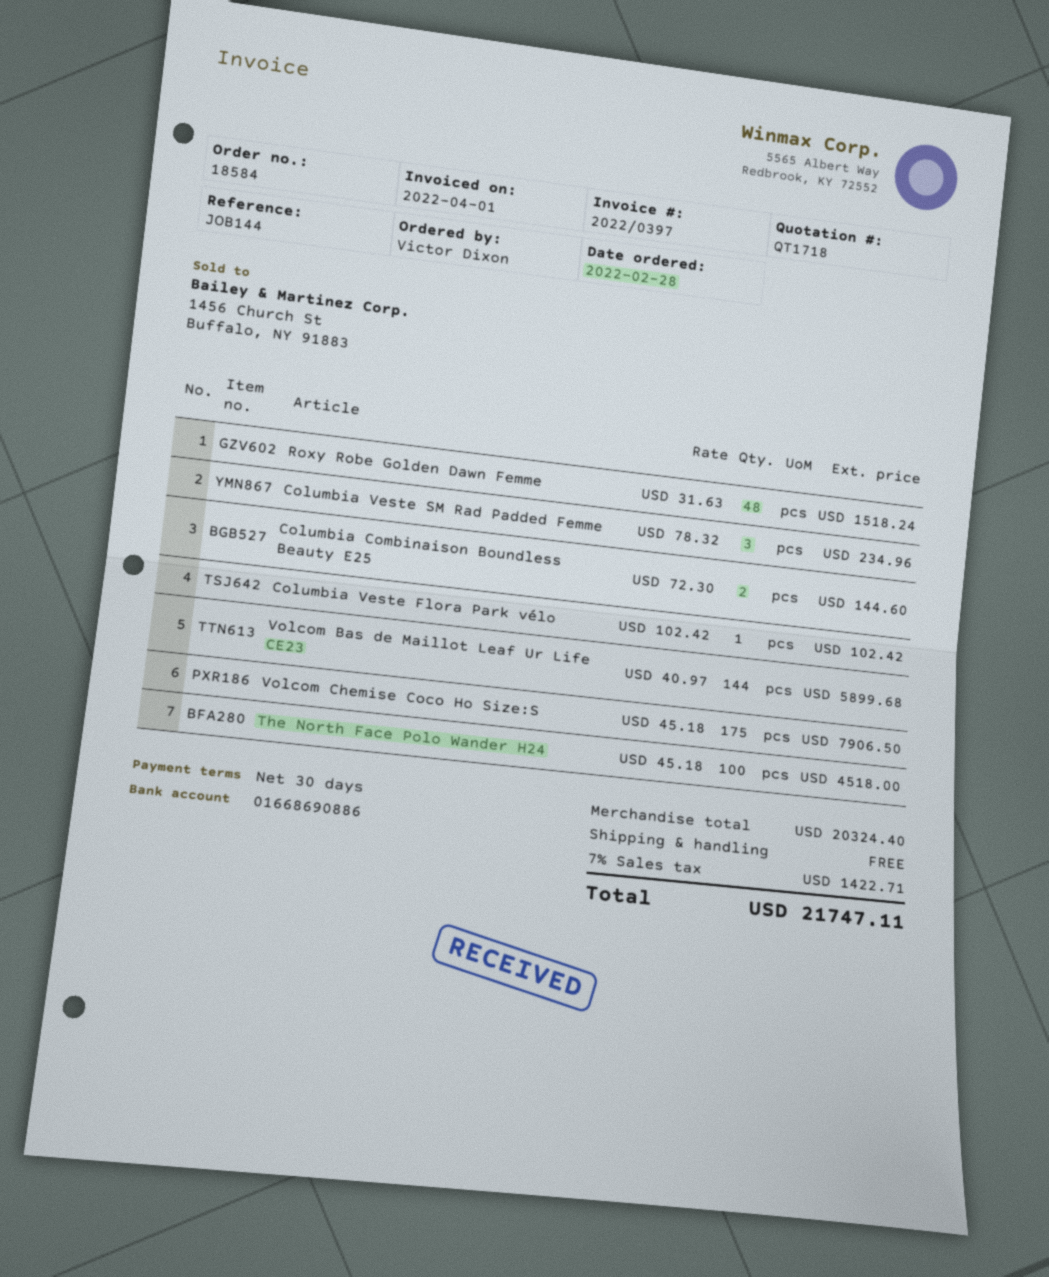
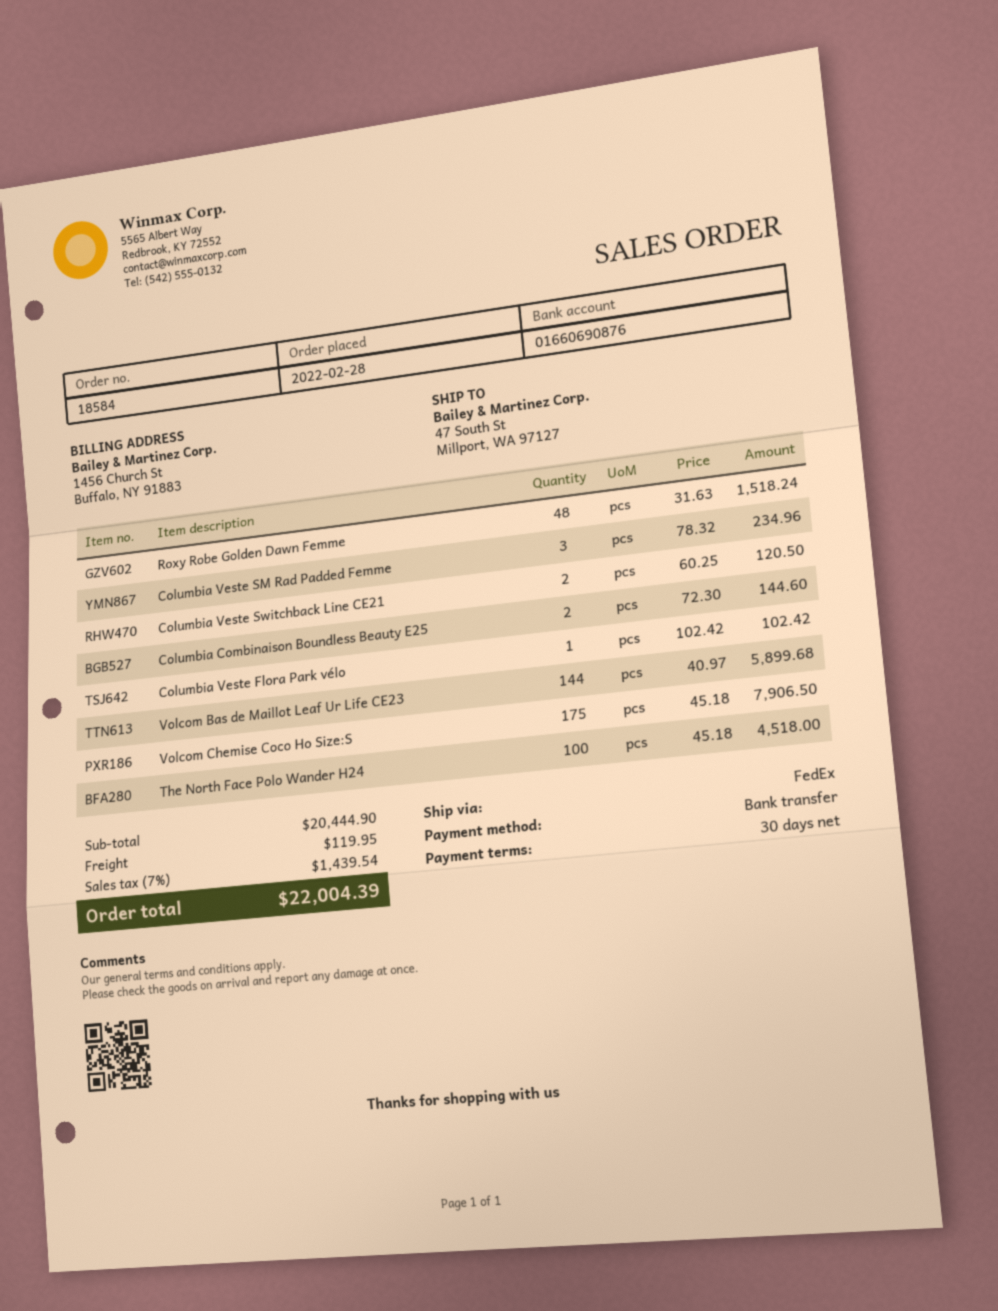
bank account: 01668690886 -> 01660690876
Columbia Veste Switchback Line CE21: none -> 2 x 60.25 = 120.50
subtotal: 20324.40 -> 20444.90
shipping: 0.00 -> 119.95
tax: 7% = 1422.71 -> 7% = 1439.54
total: 21747.11 -> 22004.39

